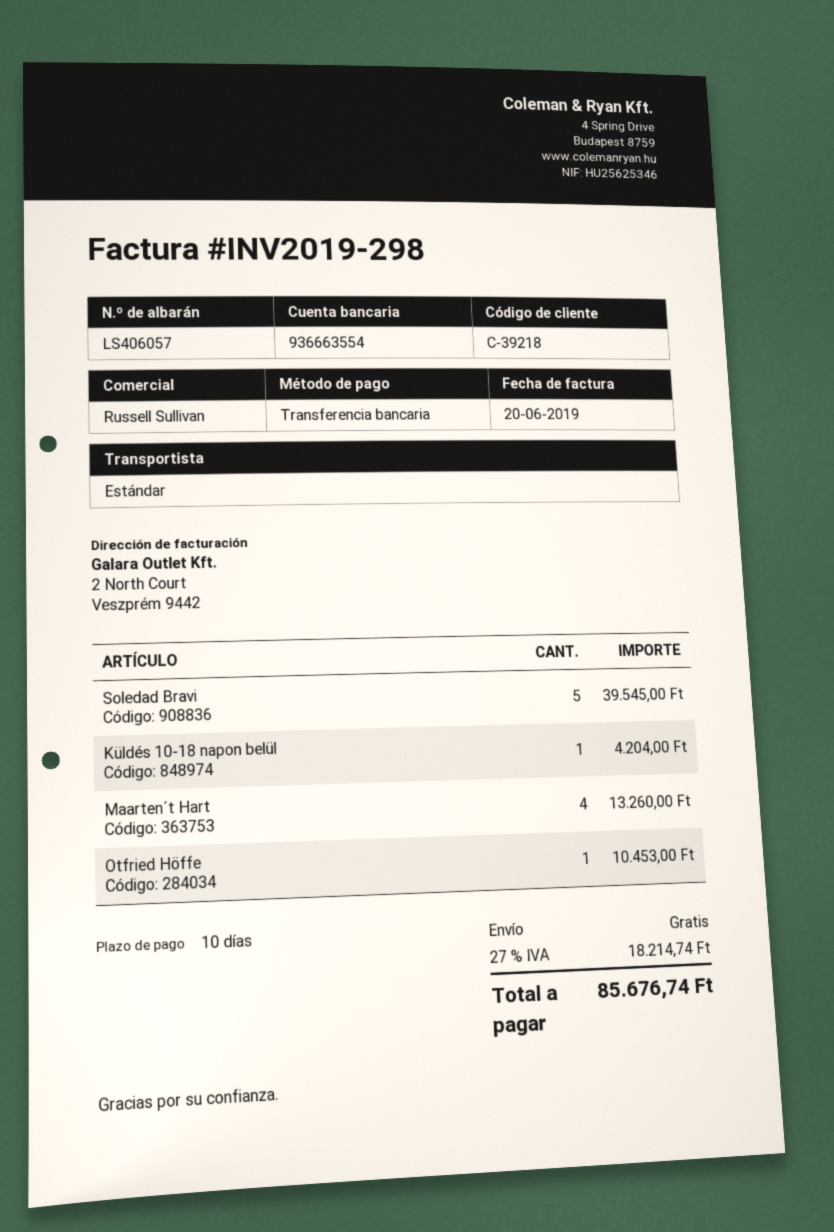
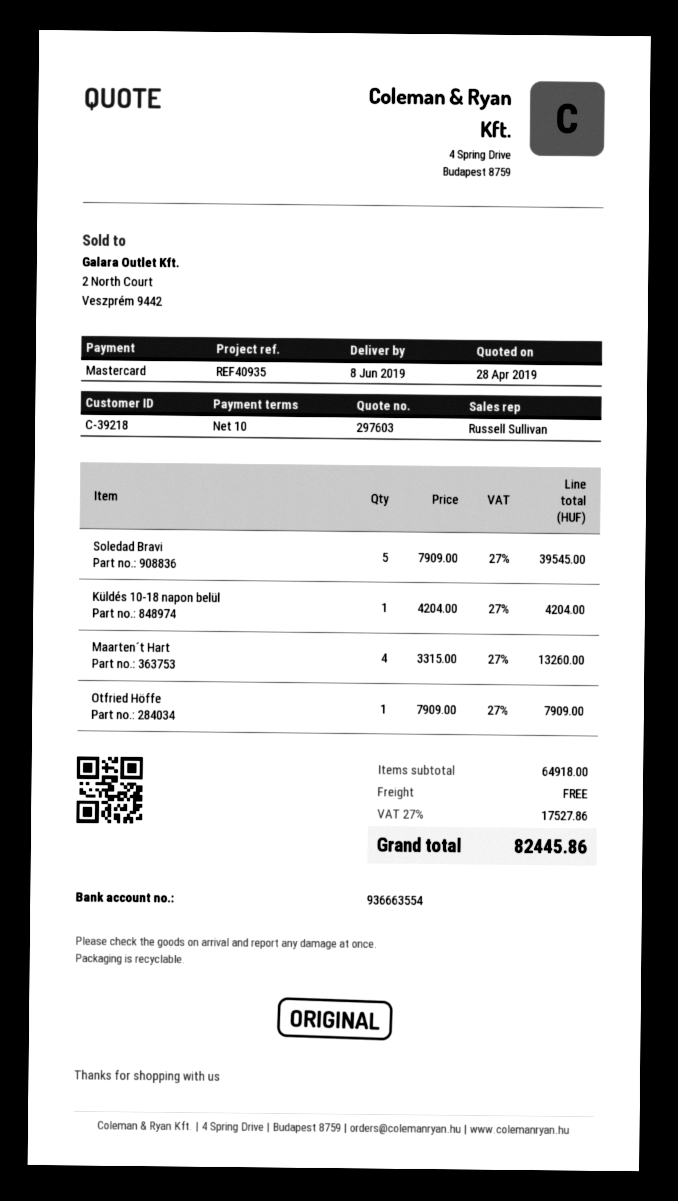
payment method: bank transfer -> Mastercard
Otfried Höffe: 1 for 10453.00 -> 1 for 7909.00
tax: 27% = 18214.74 -> 27% = 17527.86
total: 85676.74 -> 82445.86

